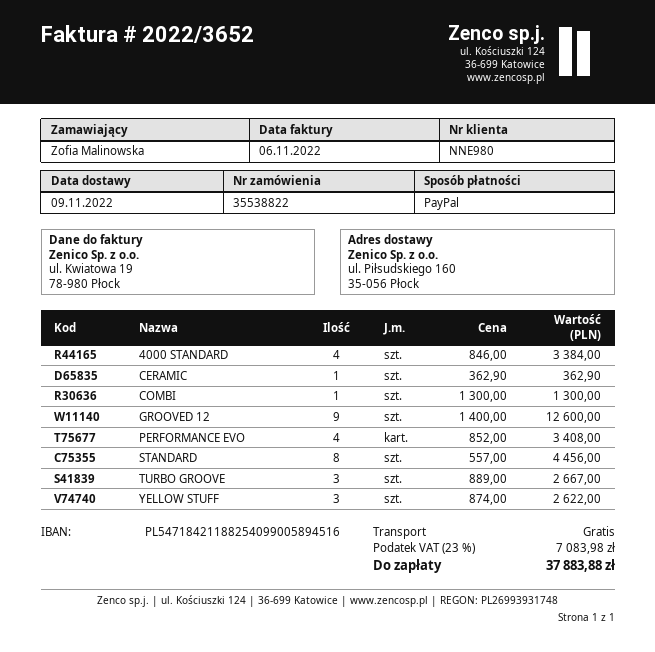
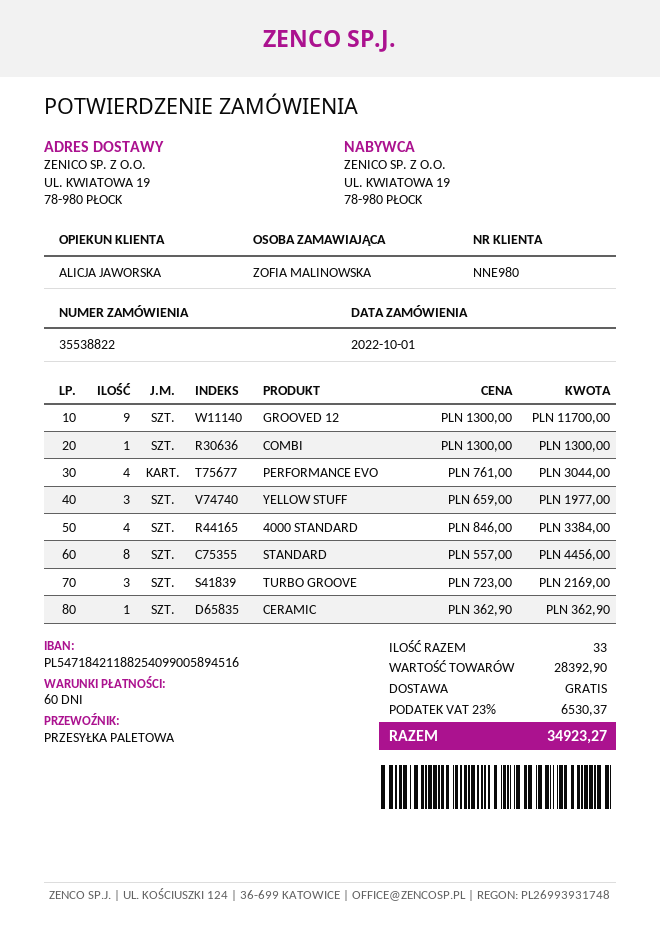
ship to: ul. Piłsudskiego 160, 35-056 Płock -> UL. KWIATOWA 19, 78-980 PŁOCK
GROOVED 12: 9 x 1400.00 = 12600.00 -> 9 x 1300.00 = 11700.00
PERFORMANCE EVO: 4 x 852.00 = 3408.00 -> 4 x 761.00 = 3044.00
TURBO GROOVE: 3 x 889.00 = 2667.00 -> 3 x 723.00 = 2169.00
YELLOW STUFF: 3 x 874.00 = 2622.00 -> 3 x 659.00 = 1977.00
tax: 23% = 7083.98 -> 23% = 6530.37
total: 37883.88 -> 34923.27

